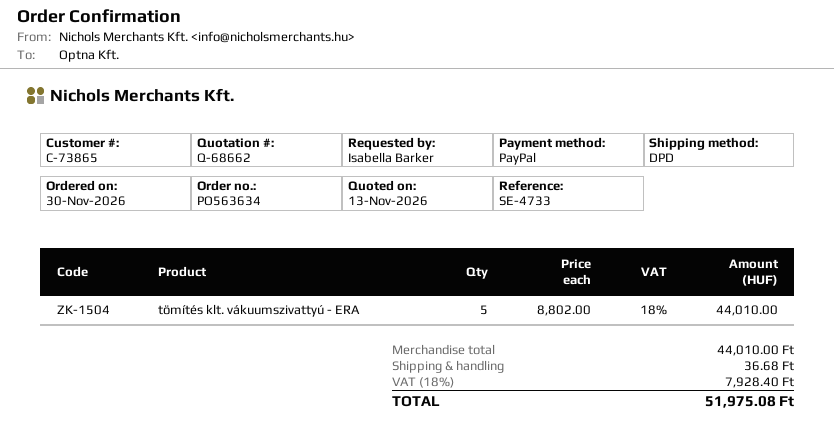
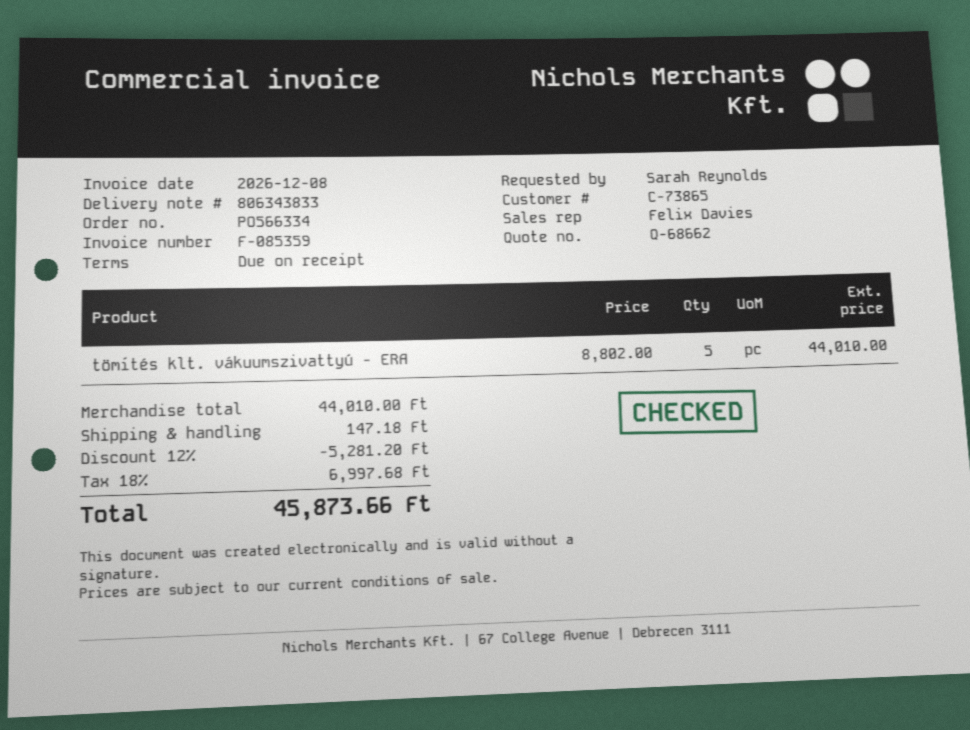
order number: PO563634 -> PO566334
ordered by: Isabella Barker -> Sarah Reynolds
discount: none -> 12% = 5281.20
shipping: 36.68 -> 147.18
tax: 18% = 7928.40 -> 18% = 6997.68
total: 51975.08 -> 45873.66

